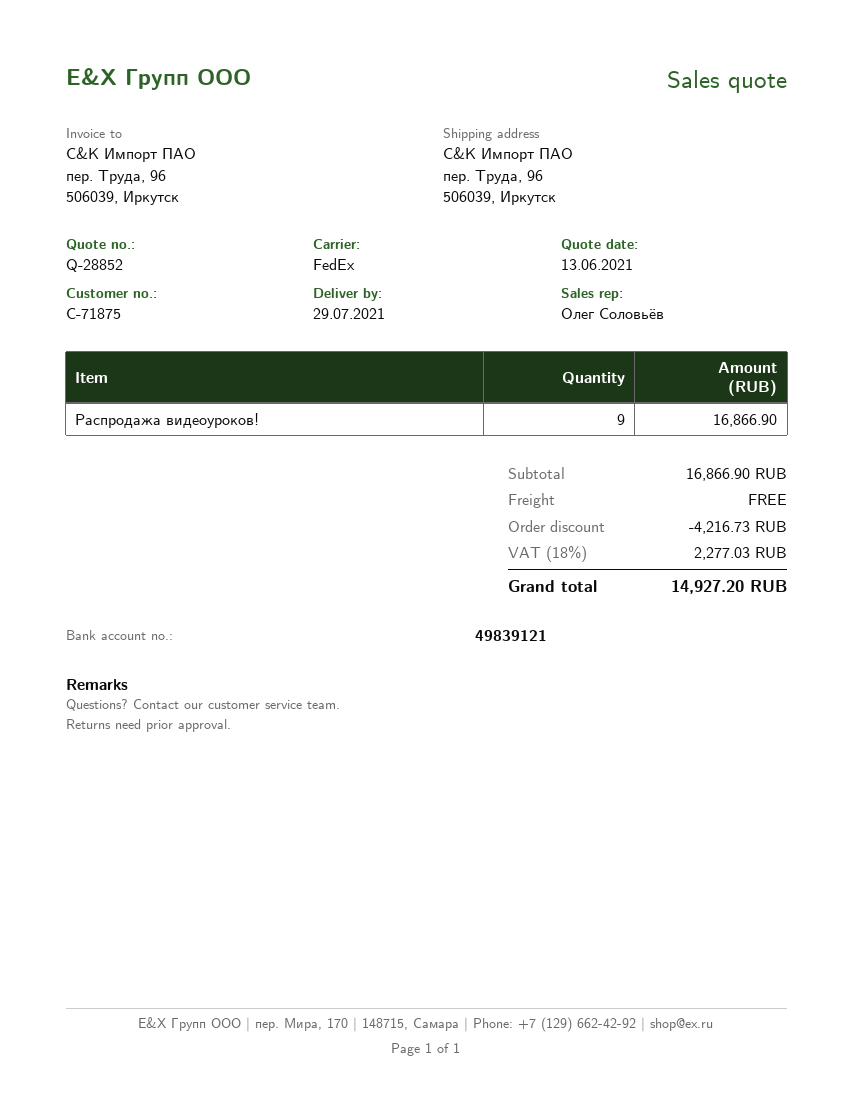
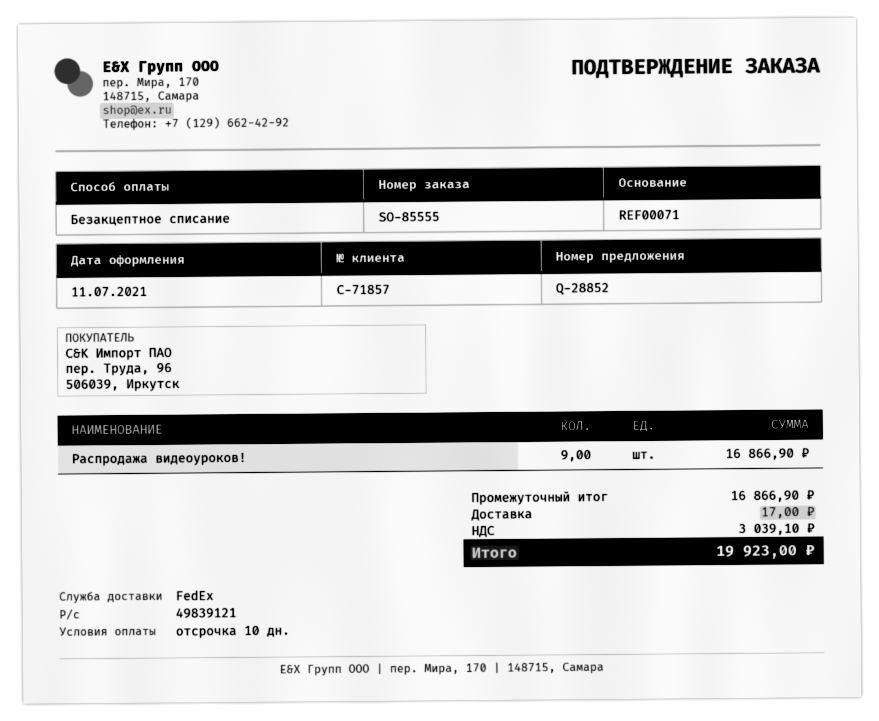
customer number: C-71875 -> C-71857
discount: 4216.73 -> none
shipping: 0.00 -> 17.00
tax: 2277.03 -> 3039.10
total: 14927.20 -> 19923.00

